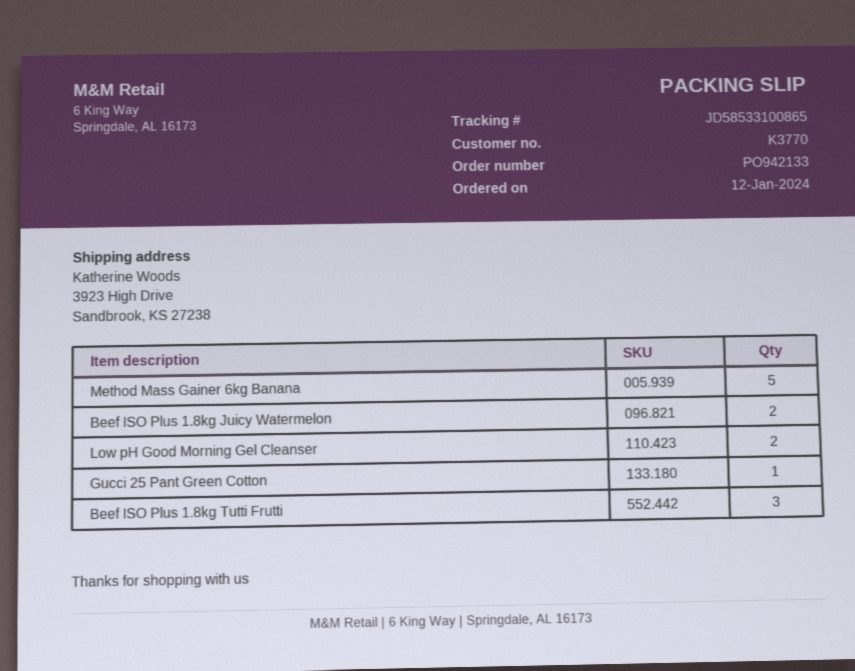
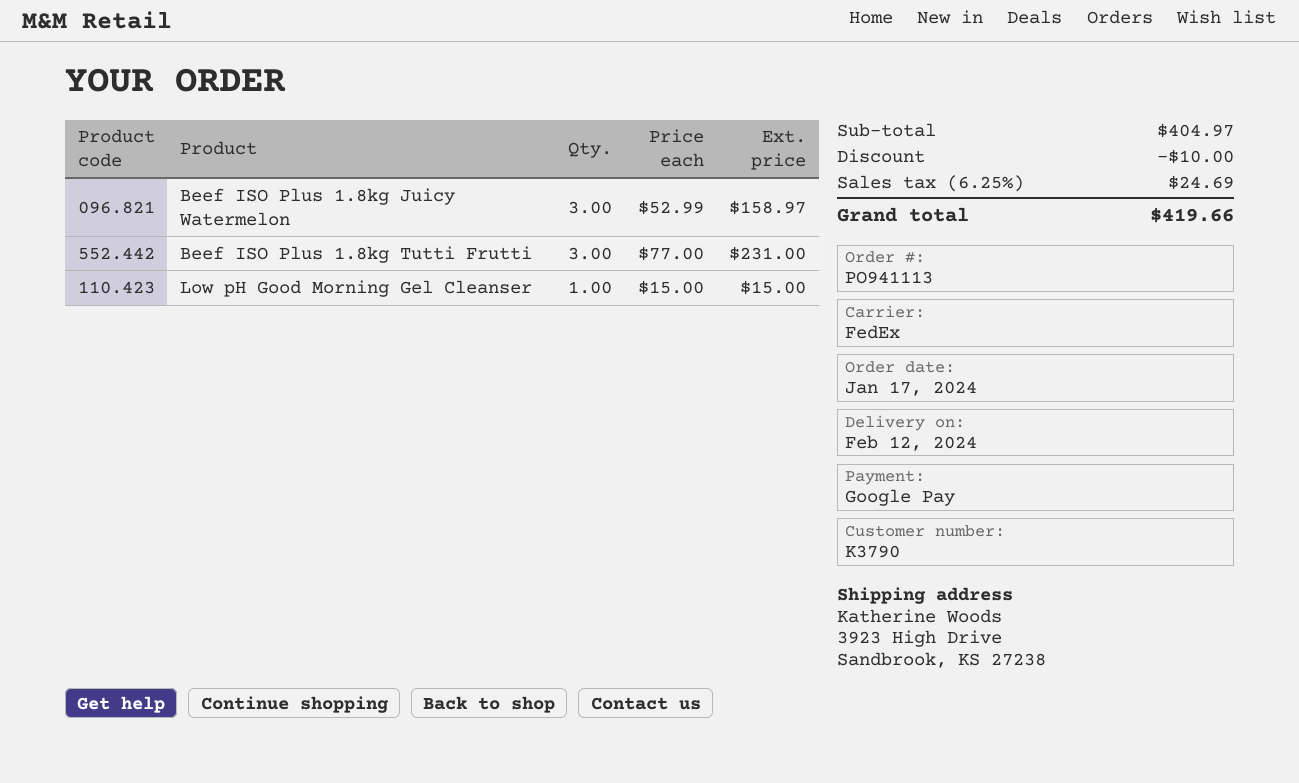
order number: PO942133 -> PO941113
order date: 2024-01-12 -> 2024-01-17
customer number: K3770 -> K3790
Method Mass Gainer 6kg Banana: 5 -> none
Beef ISO Plus 1.8kg Juicy Watermelon: 2 -> 3
Low pH Good Morning Gel Cleanser: 2 -> 1
Gucci 25 Pant Green Cotton: 1 -> none

